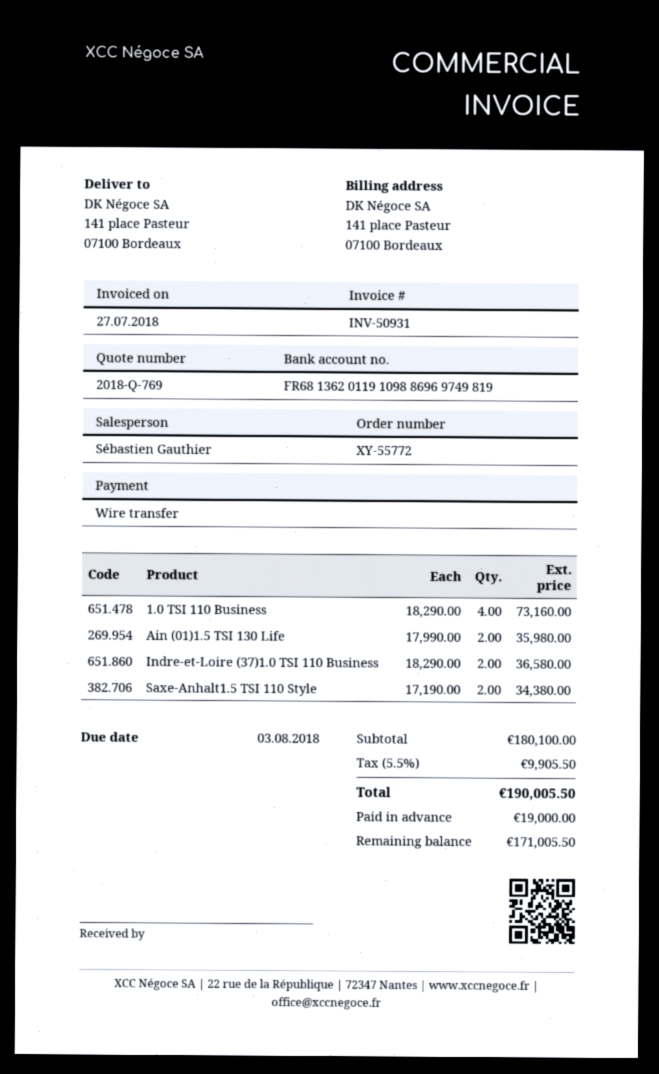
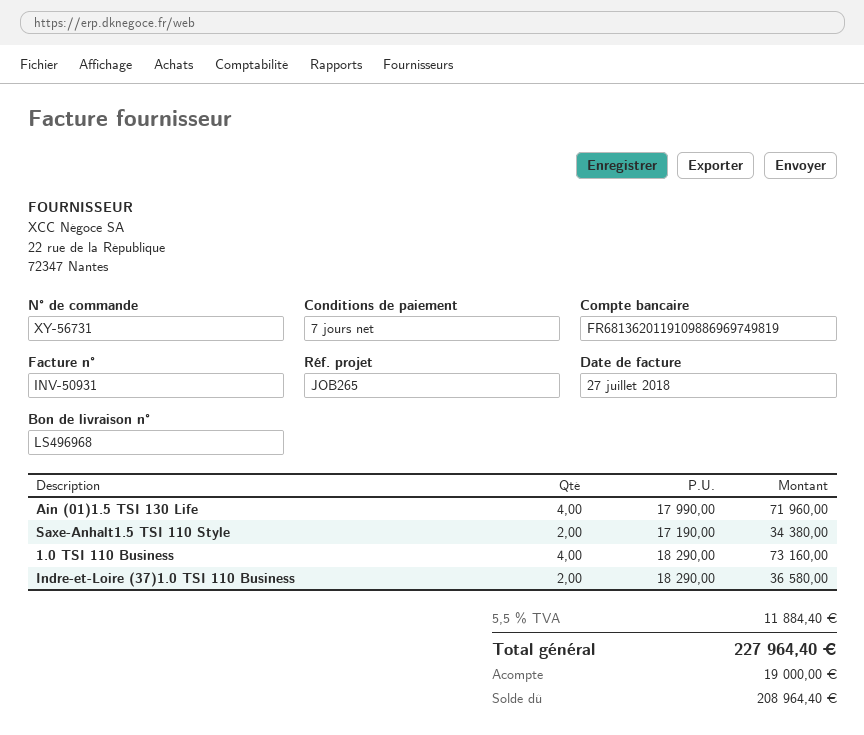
order number: XY-55772 -> XY-56731
Ain (01)1.5 TSI 130 Life: 2 x 17990.00 = 35980.00 -> 4 x 17990.00 = 71960.00
tax: 5.5% = 9905.50 -> 5.5% = 11884.40
total: 190005.50 -> 227964.40
balance: 171005.50 -> 208964.40

